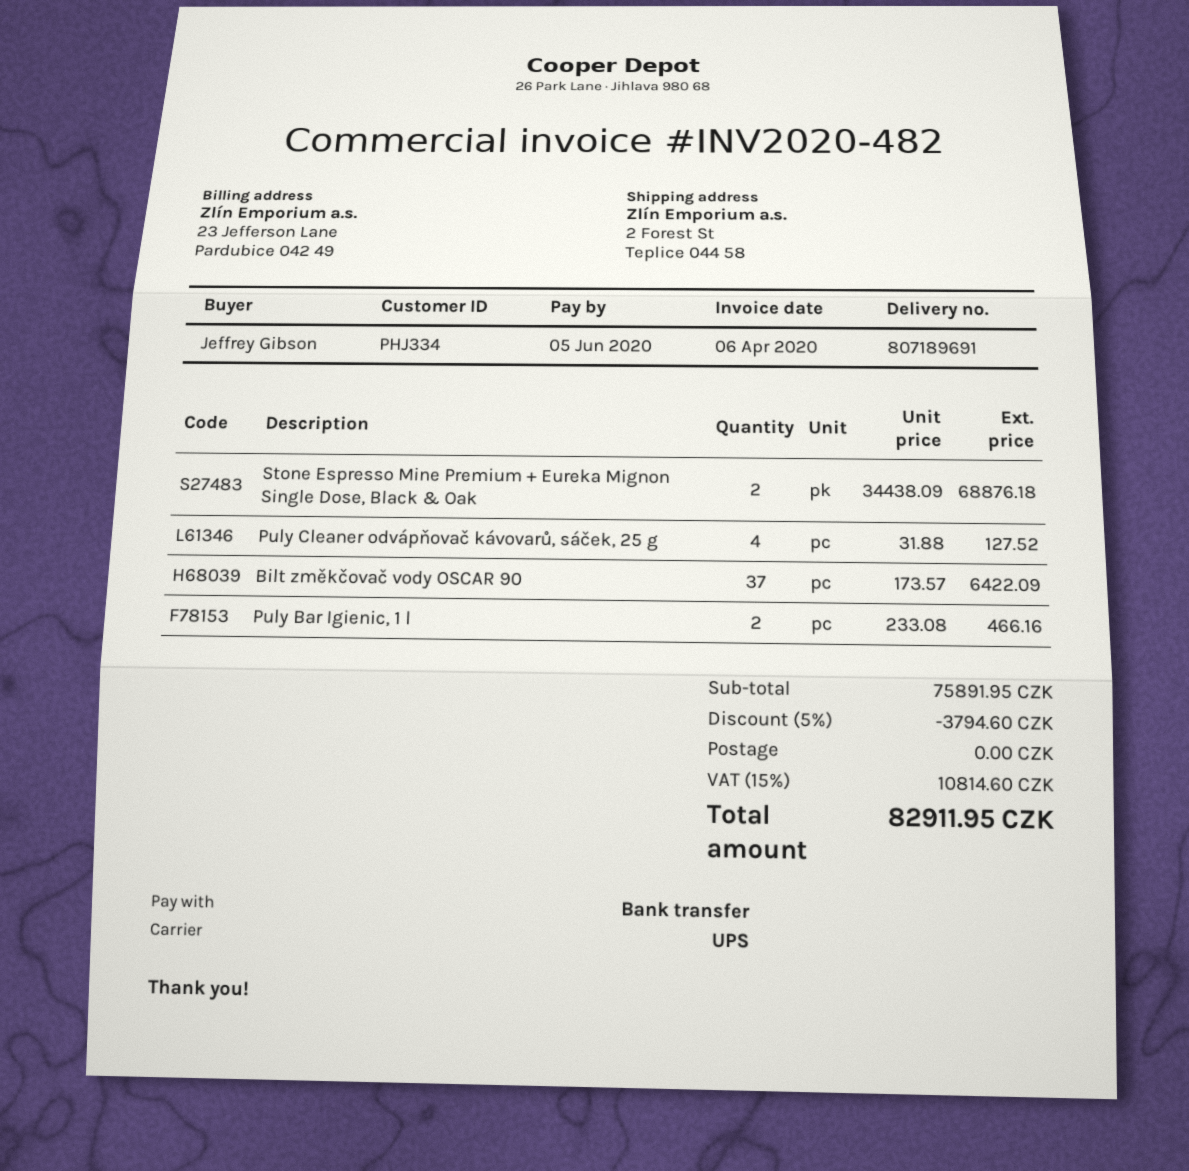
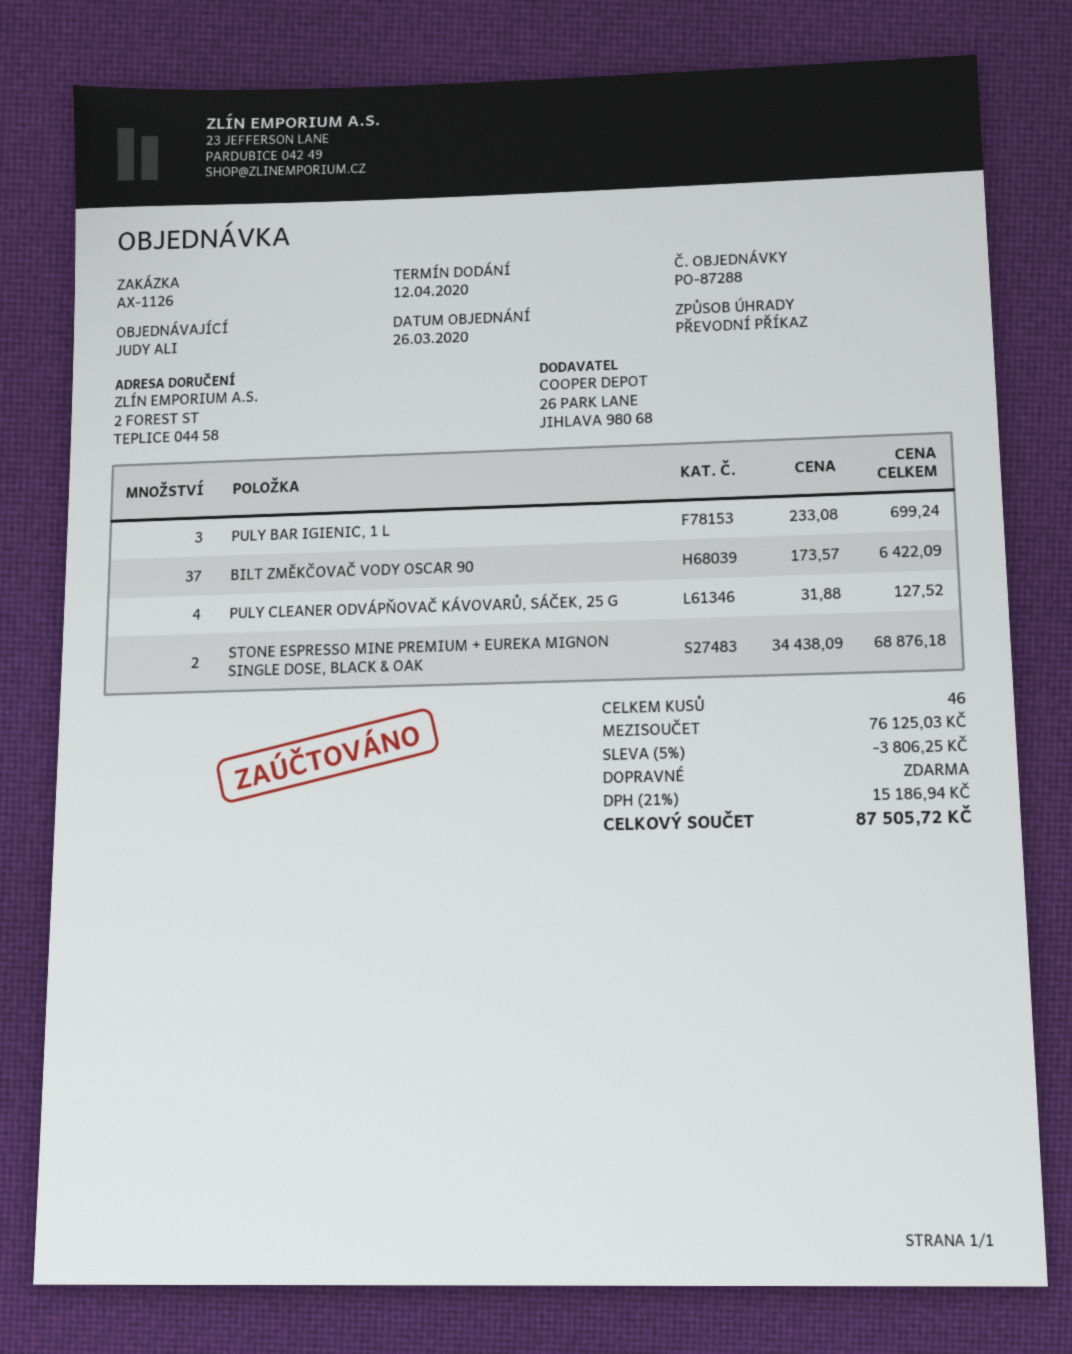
ordered by: Jeffrey Gibson -> JUDY ALI
Puly Bar Igienic, 1 l: 2 x 233.08 = 466.16 -> 3 x 233.08 = 699.24
subtotal: 75891.95 -> 76125.03
discount: 5% = 3794.60 -> 5% = 3806.25
tax: 15% = 10814.60 -> 21% = 15186.94
total: 82911.95 -> 87505.72

